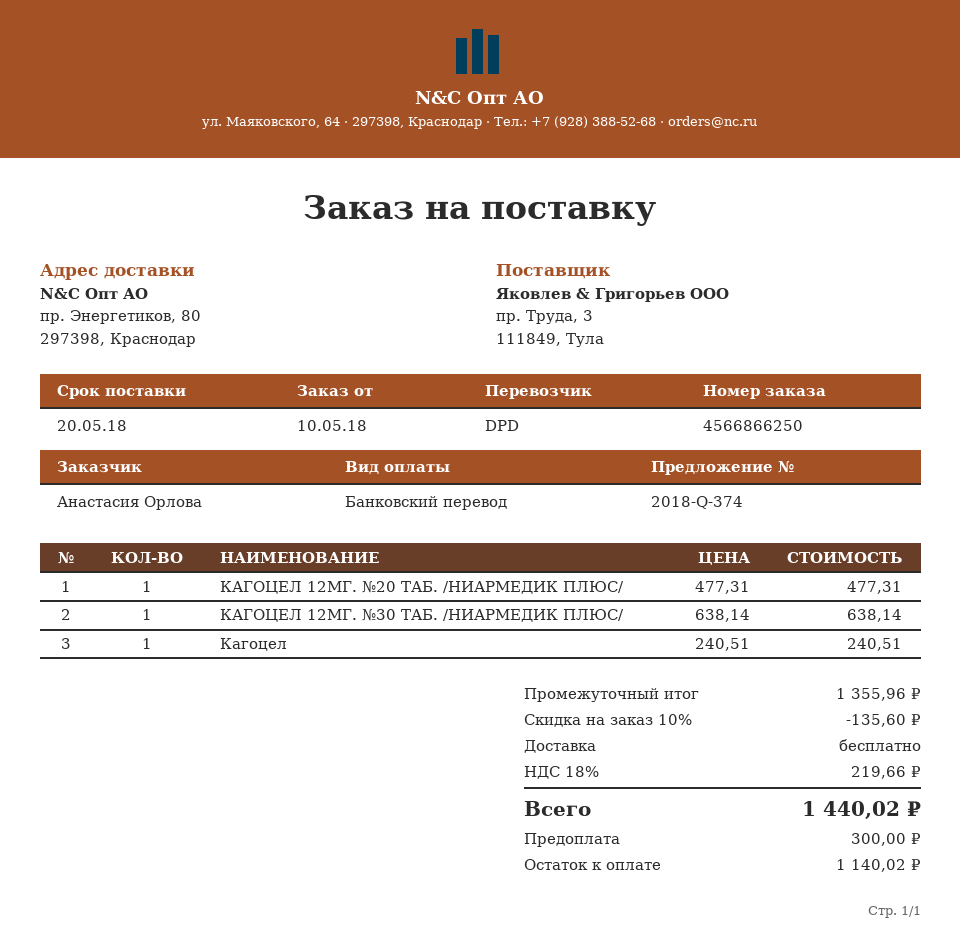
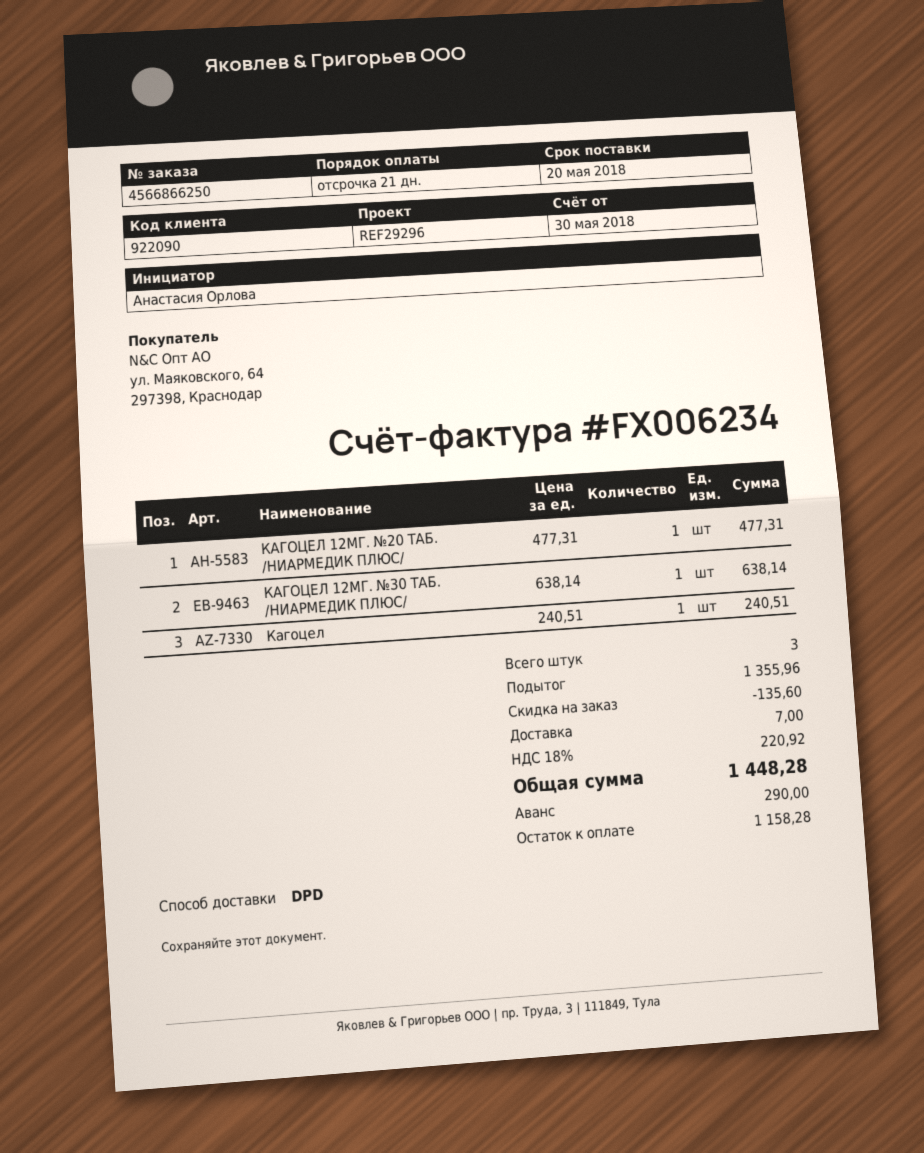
shipping: 0.00 -> 7.00
tax: 18% = 219.66 -> 18% = 220.92
total: 1440.02 -> 1448.28
deposit: 300.00 -> 290.00
balance: 1140.02 -> 1158.28

